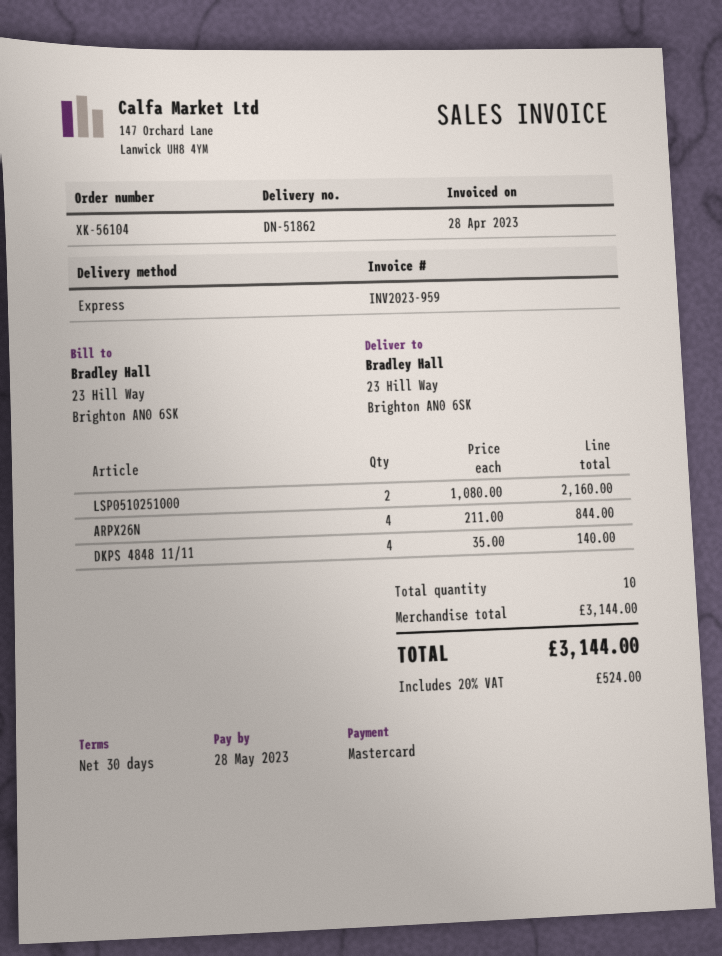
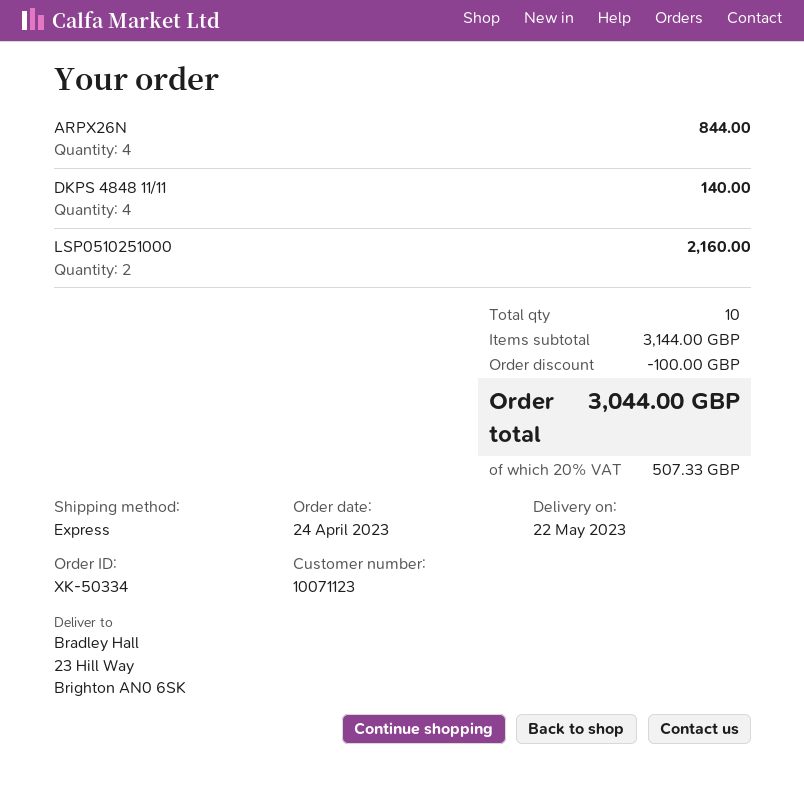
order number: XK-56104 -> XK-50334
discount: none -> 100.00
tax: 20% = 524.00 -> 20% = 507.33
total: 3144.00 -> 3044.00

